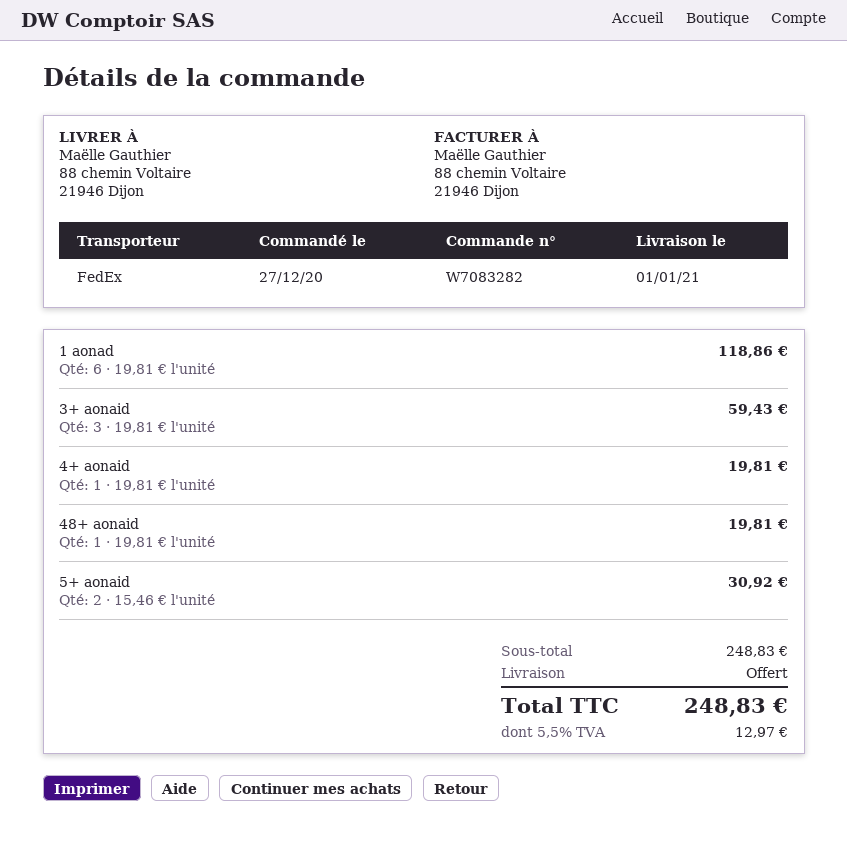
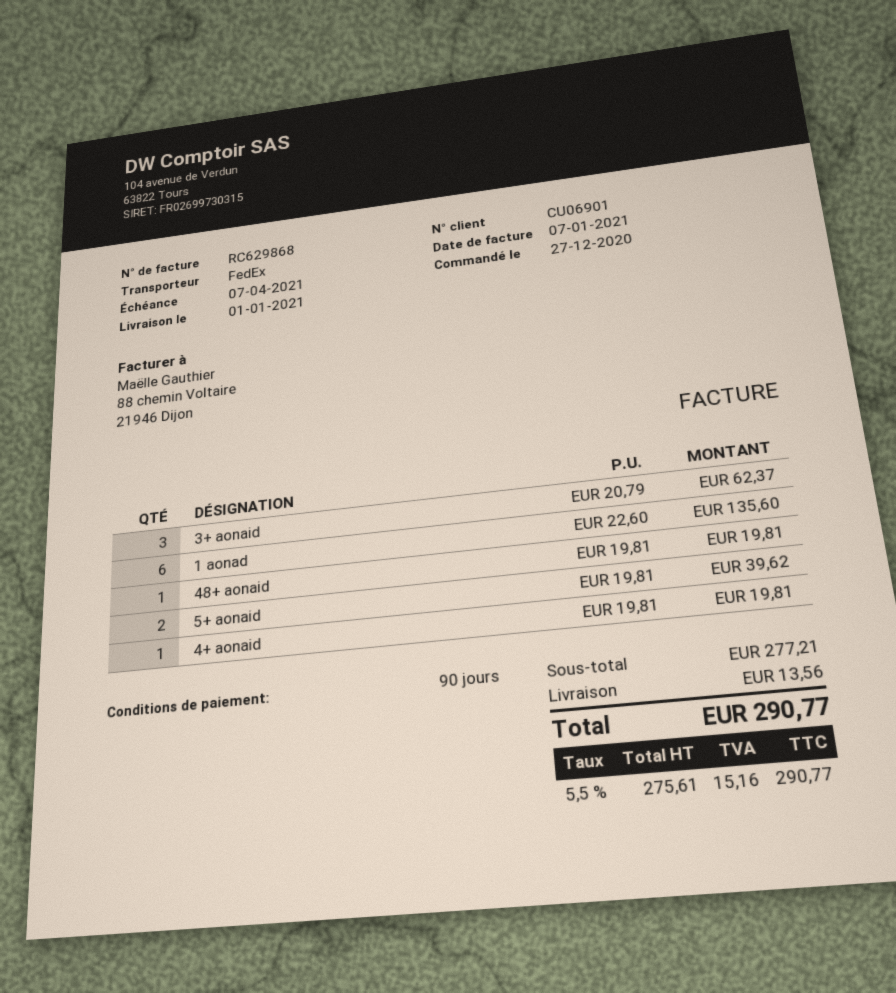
1 aonad: 6 x 19.81 = 118.86 -> 6 x 22.60 = 135.60
3+ aonaid: 3 x 19.81 = 59.43 -> 3 x 20.79 = 62.37
5+ aonaid: 2 x 15.46 = 30.92 -> 2 x 19.81 = 39.62
subtotal: 248.83 -> 277.21
shipping: 0.00 -> 13.56
tax: 5.5% = 12.97 -> 5.5% = 15.16
total: 248.83 -> 290.77

